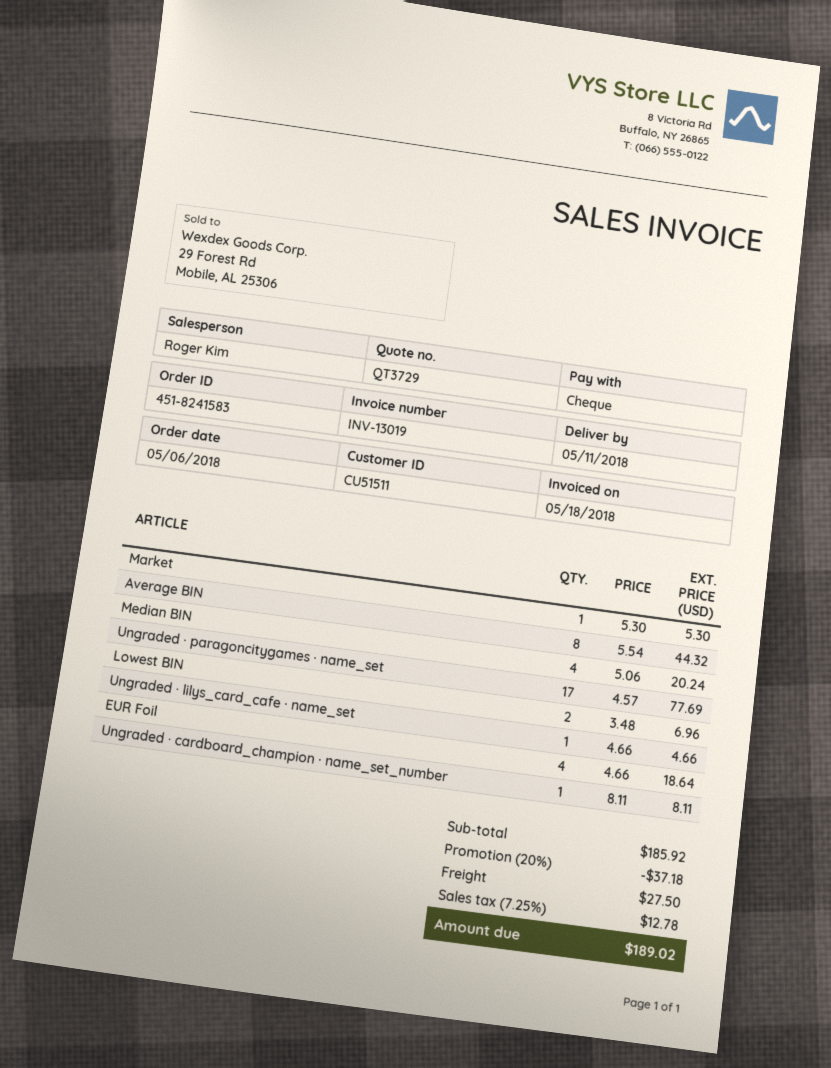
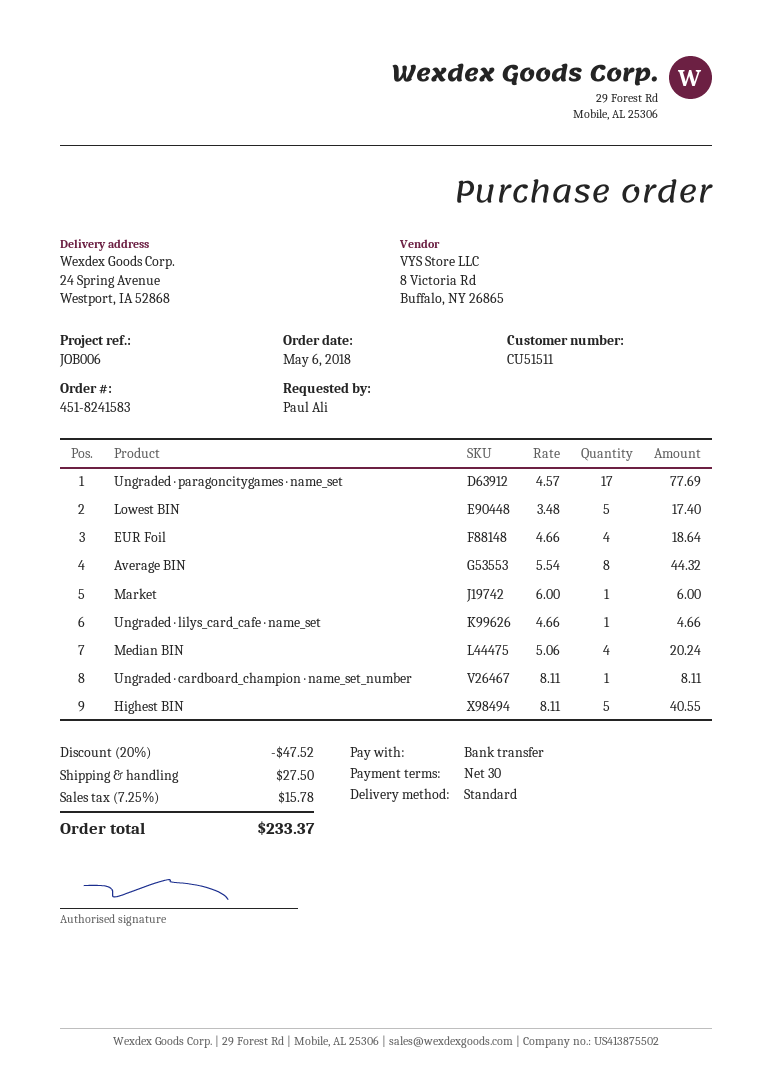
payment method: cheque -> bank transfer
Market: 1 x 5.30 = 5.30 -> 1 x 6.00 = 6.00
Lowest BIN: 2 x 3.48 = 6.96 -> 5 x 3.48 = 17.40
Highest BIN: none -> 5 x 8.11 = 40.55
discount: 20% = 37.18 -> 20% = 47.52
tax: 7.25% = 12.78 -> 7.25% = 15.78
total: 189.02 -> 233.37

